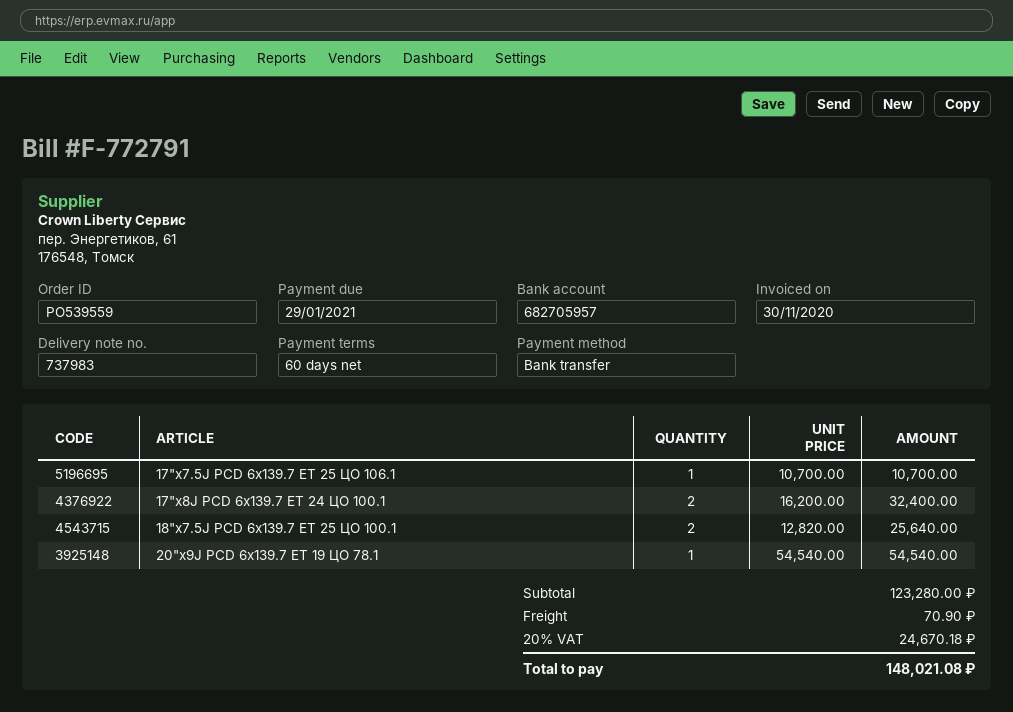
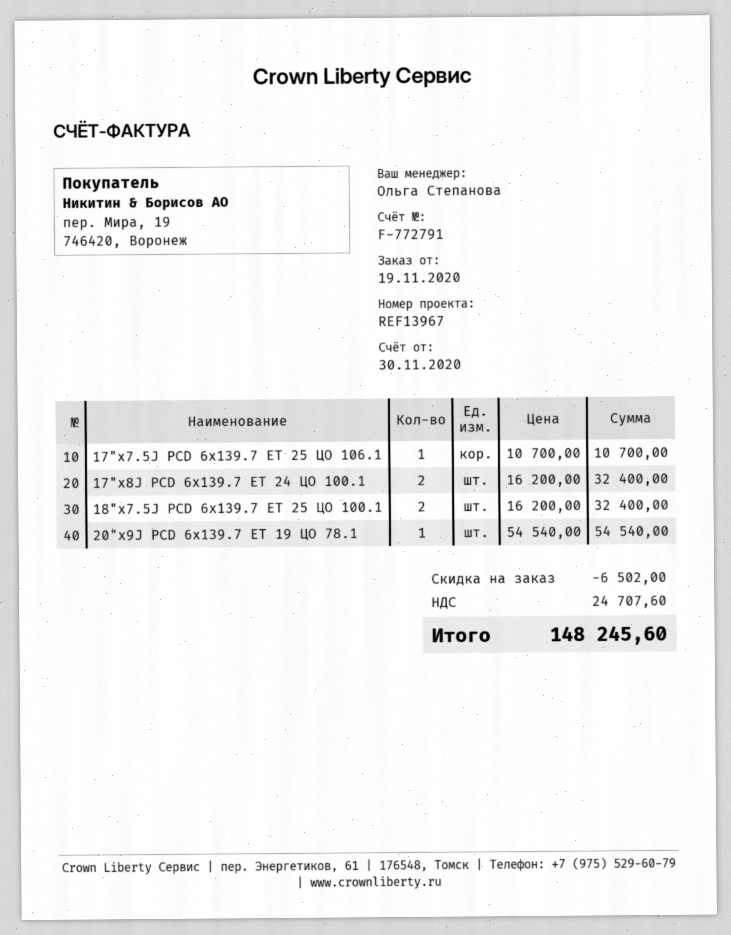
18"x7.5J PCD 6x139.7 ЕТ 25 ЦО 100.1: 2 x 12820.00 = 25640.00 -> 2 x 16200.00 = 32400.00
discount: none -> 6502.00
shipping: 70.90 -> none
tax: 24670.18 -> 24707.60
total: 148021.08 -> 148245.60

